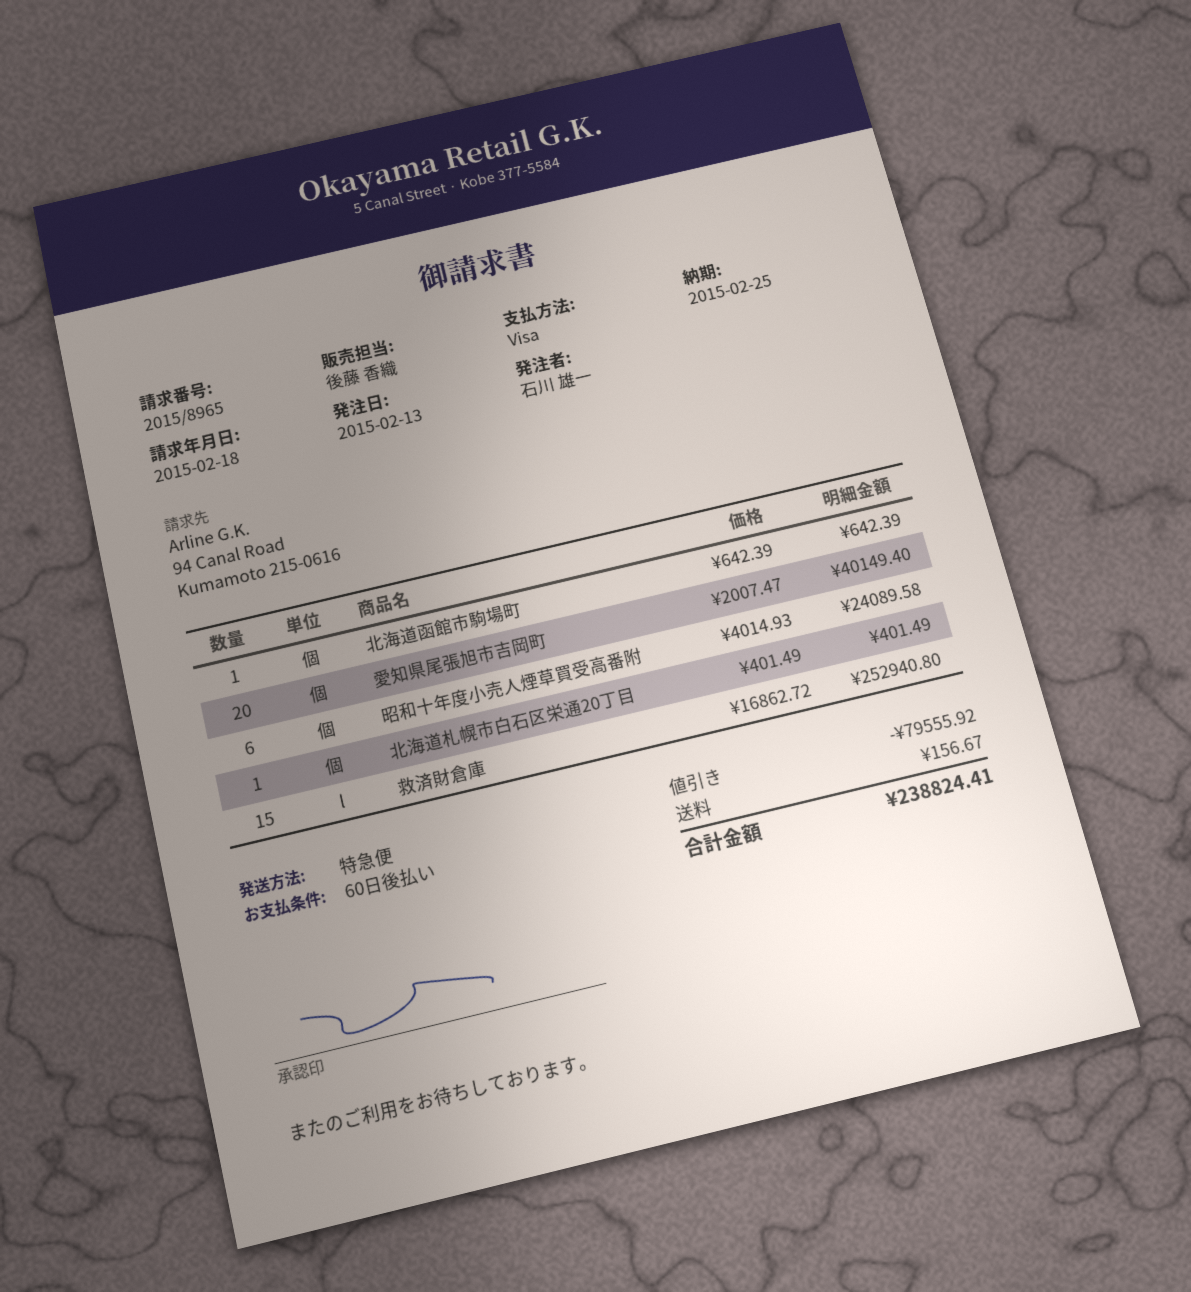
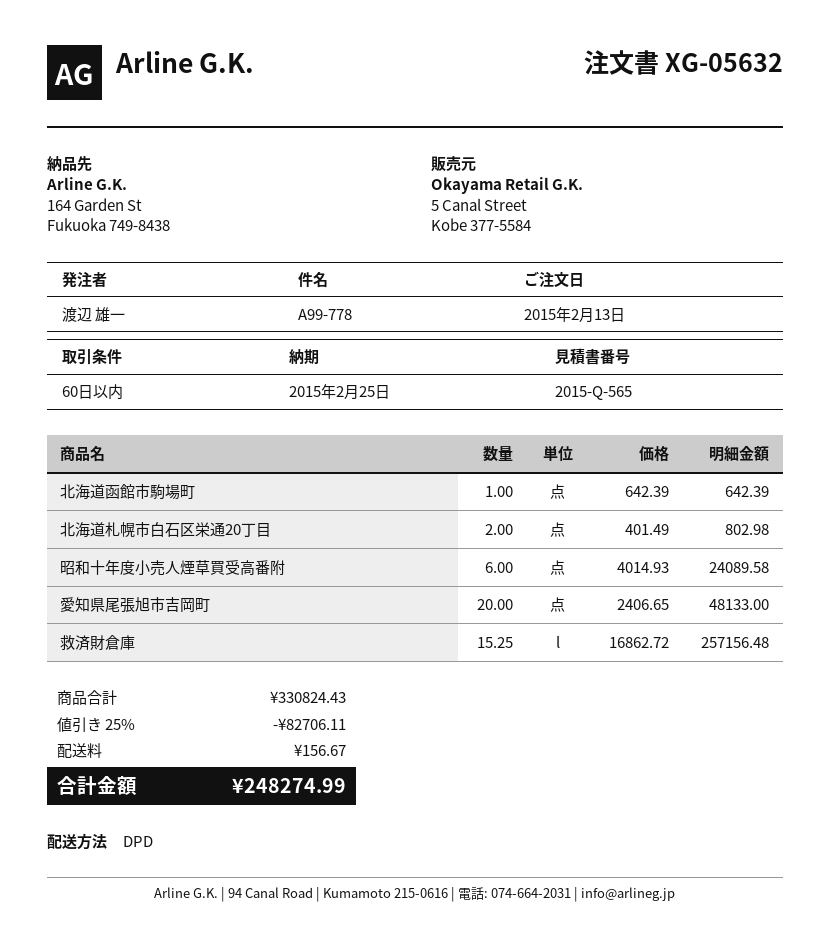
ordered by: 石川 雄一 -> 渡辺 雄一
shipping method: express -> DPD
愛知県尾張旭市吉岡町: 20 x 2007.47 = 40149.40 -> 20 x 2406.65 = 48133.00
北海道札幌市白石区栄通20丁目: 1 x 401.49 = 401.49 -> 2 x 401.49 = 802.98
救済財倉庫: 15 x 16862.72 = 252940.80 -> 15.25 x 16862.72 = 257156.48
discount: 79555.92 -> 82706.11
total: 238824.41 -> 248274.99

